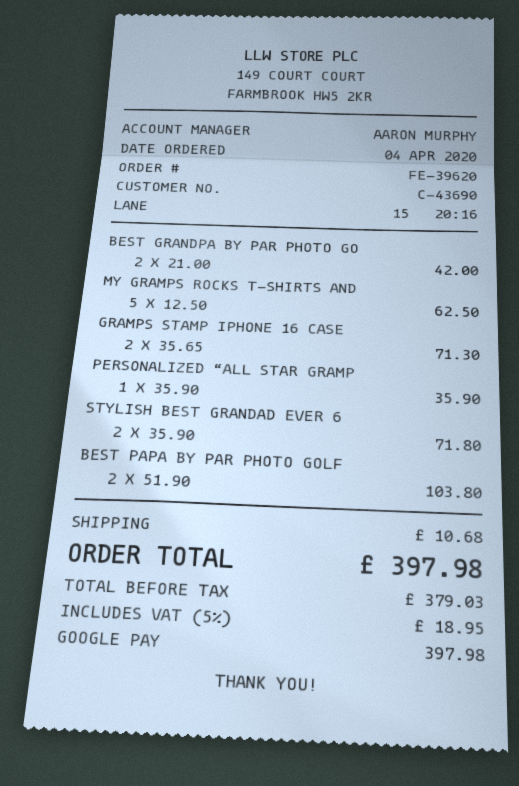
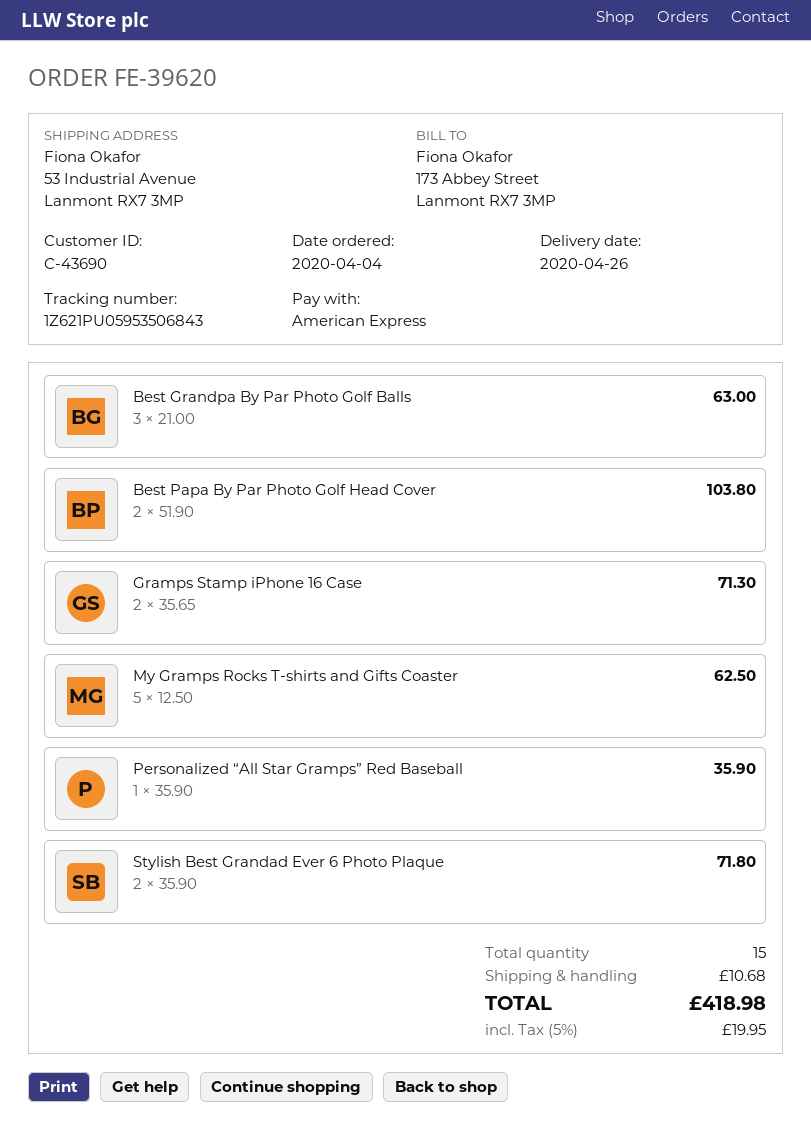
payment method: Google Pay -> American Express
BEST GRANDPA BY PAR PHOTO GO: 2 x 21.00 = 42.00 -> 3 x 21.00 = 63.00
tax: 5% = 18.95 -> 5% = 19.95
total: 397.98 -> 418.98

